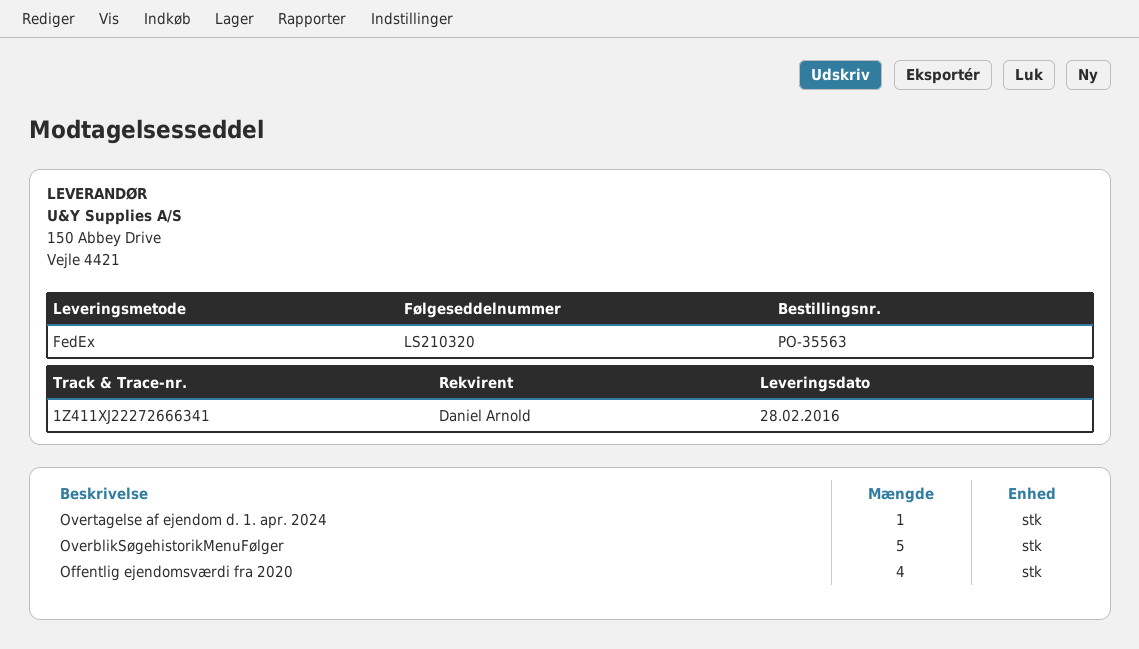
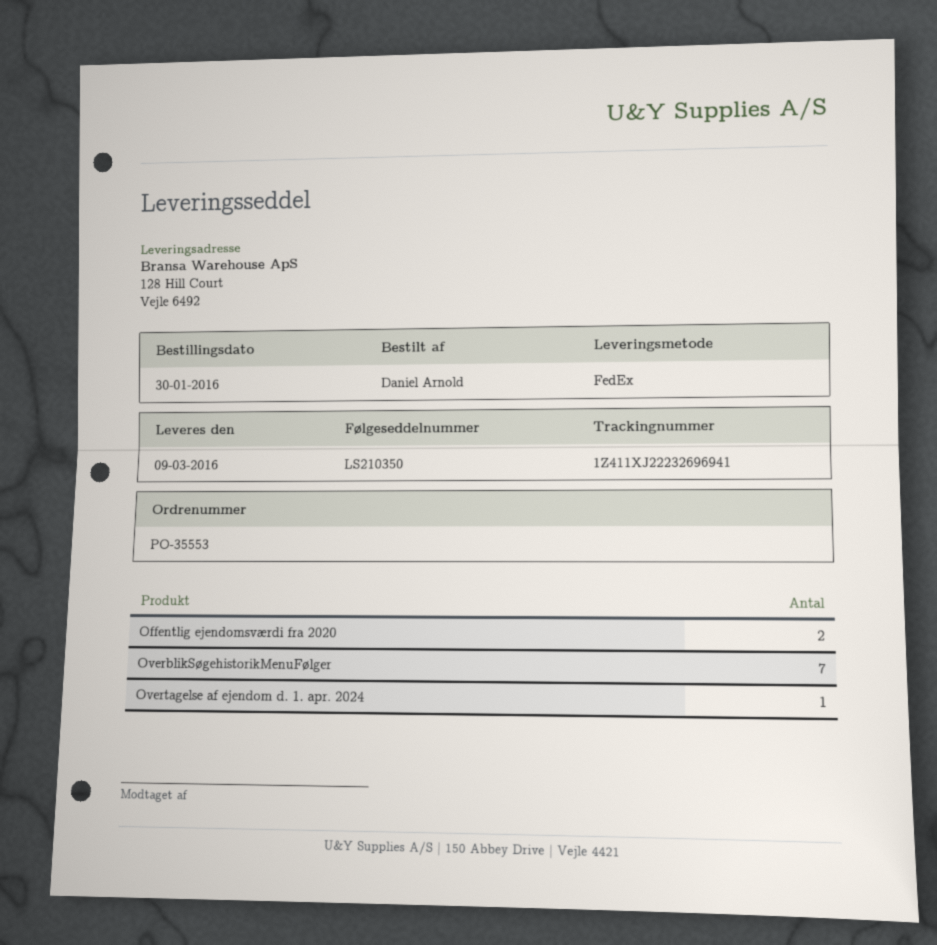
order number: PO-35563 -> PO-35553
delivery note number: LS210320 -> LS210350
delivery date: 2016-02-28 -> 2016-03-09
tracking number: 1Z411XJ22272666341 -> 1Z411XJ22232696941
OverblikSøgehistorikMenuFølger: 5 -> 7
Offentlig ejendomsværdi fra 2020: 4 -> 2

